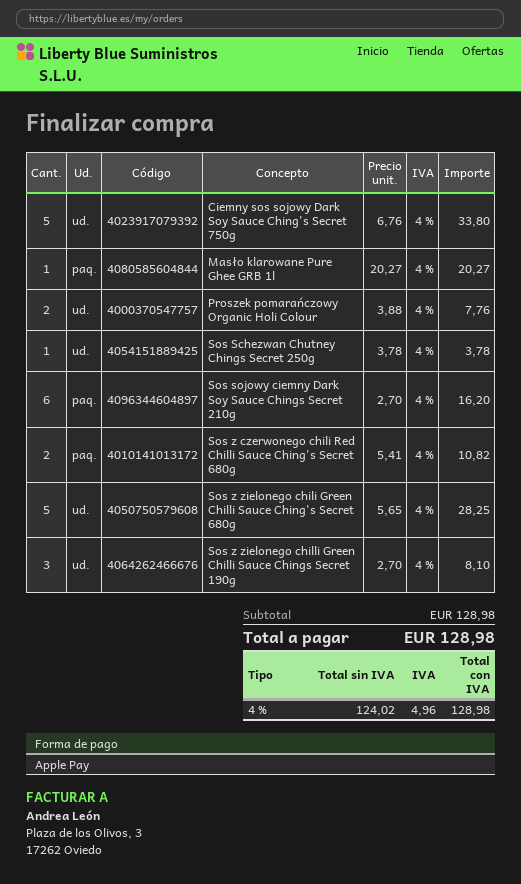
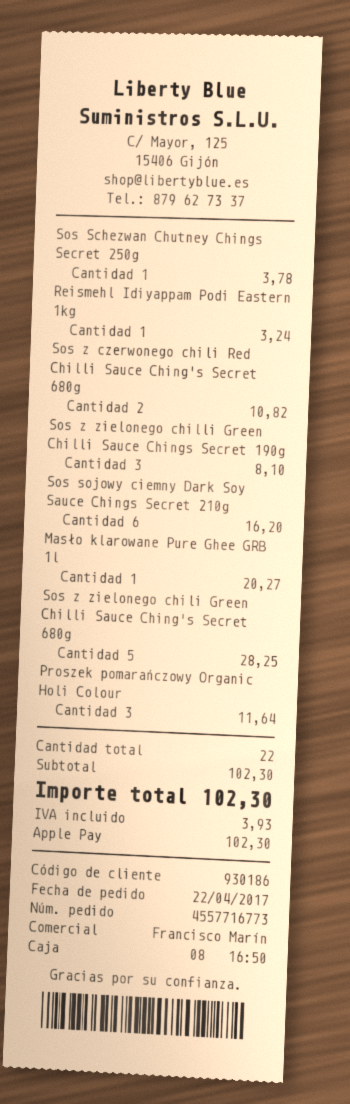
Ciemny sos sojowy Dark Soy Sauce Ching's Secret 750g: 5 for 33.80 -> none
Proszek pomarańczowy Organic Holi Colour: 2 for 7.76 -> 3 for 11.64
Reismehl Idiyappam Podi Eastern 1kg: none -> 1 for 3.24
subtotal: 128.98 -> 102.30
tax: 4.96 -> 3.93
total: 128.98 -> 102.30

